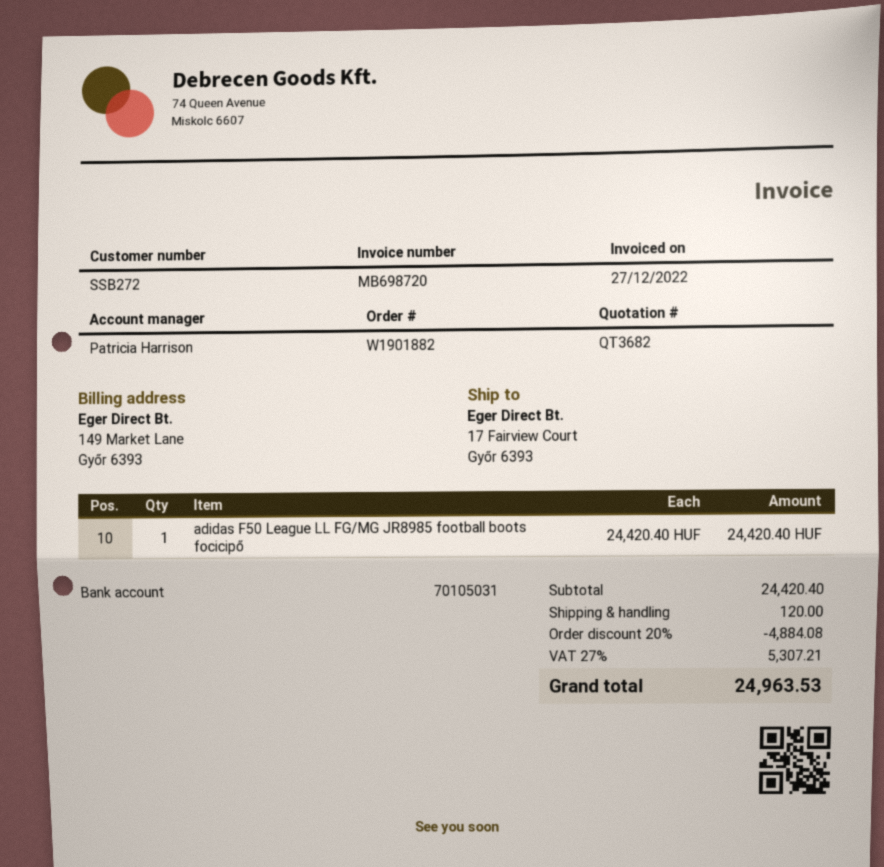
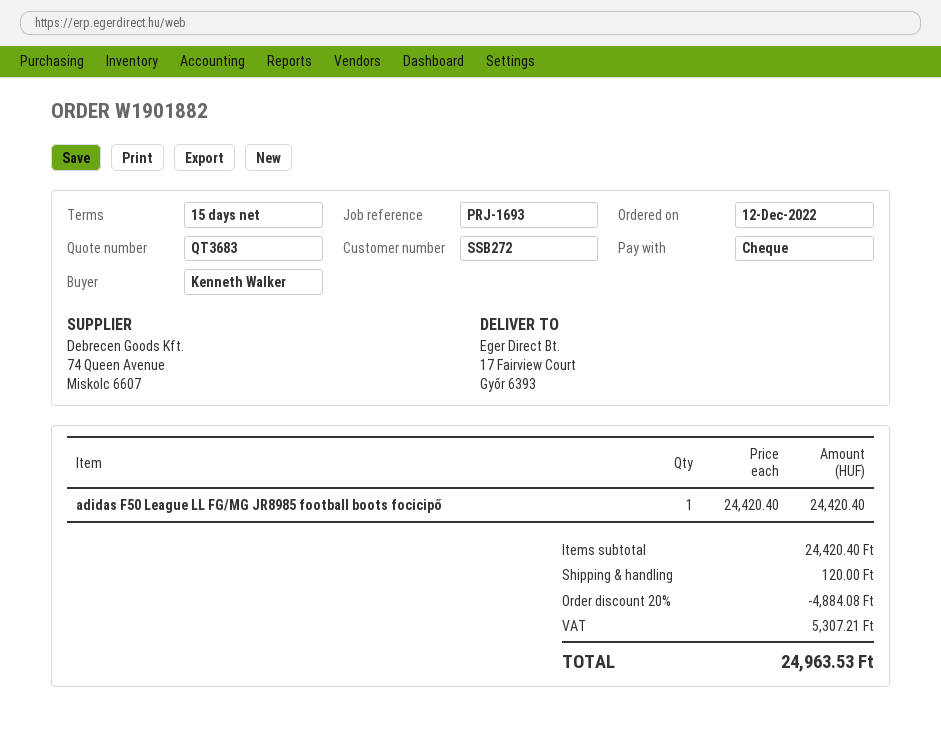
quote number: QT3682 -> QT3683

